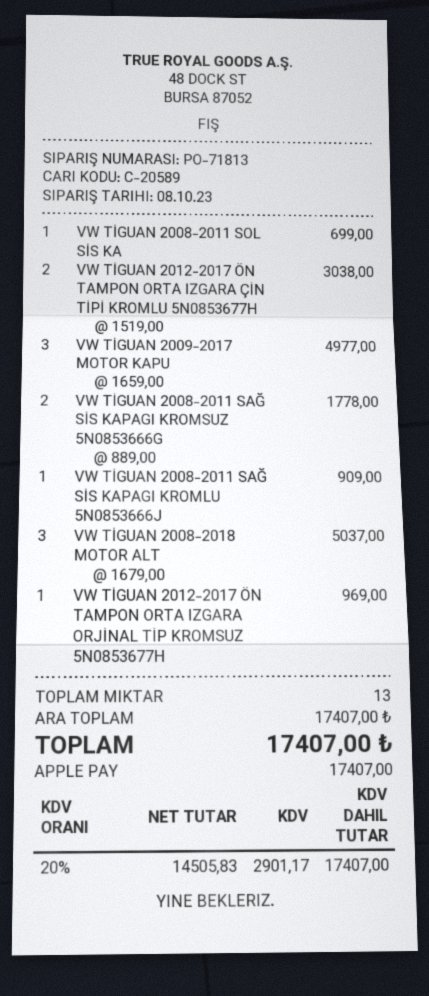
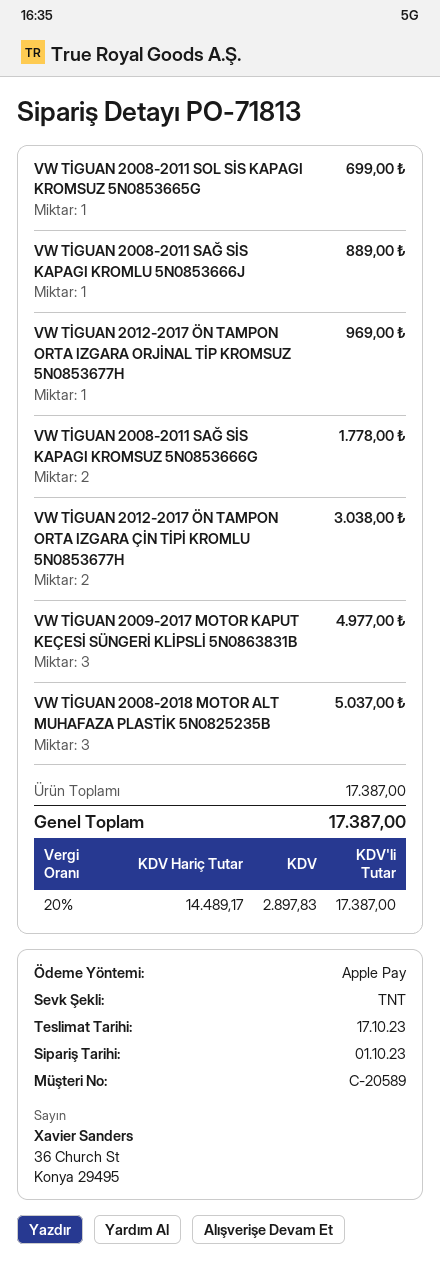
order date: 2023-10-08 -> 2023-10-01
VW TİGUAN 2008-2011 SAĞ SİS KAPAGI KROMLU 5N0853666J: 1 for 909.00 -> 1 for 889.00
subtotal: 17407.00 -> 17387.00
net: 14505.83 -> 14489.17
tax: 20% = 2901.17 -> 20% = 2897.83
total: 17407.00 -> 17387.00

